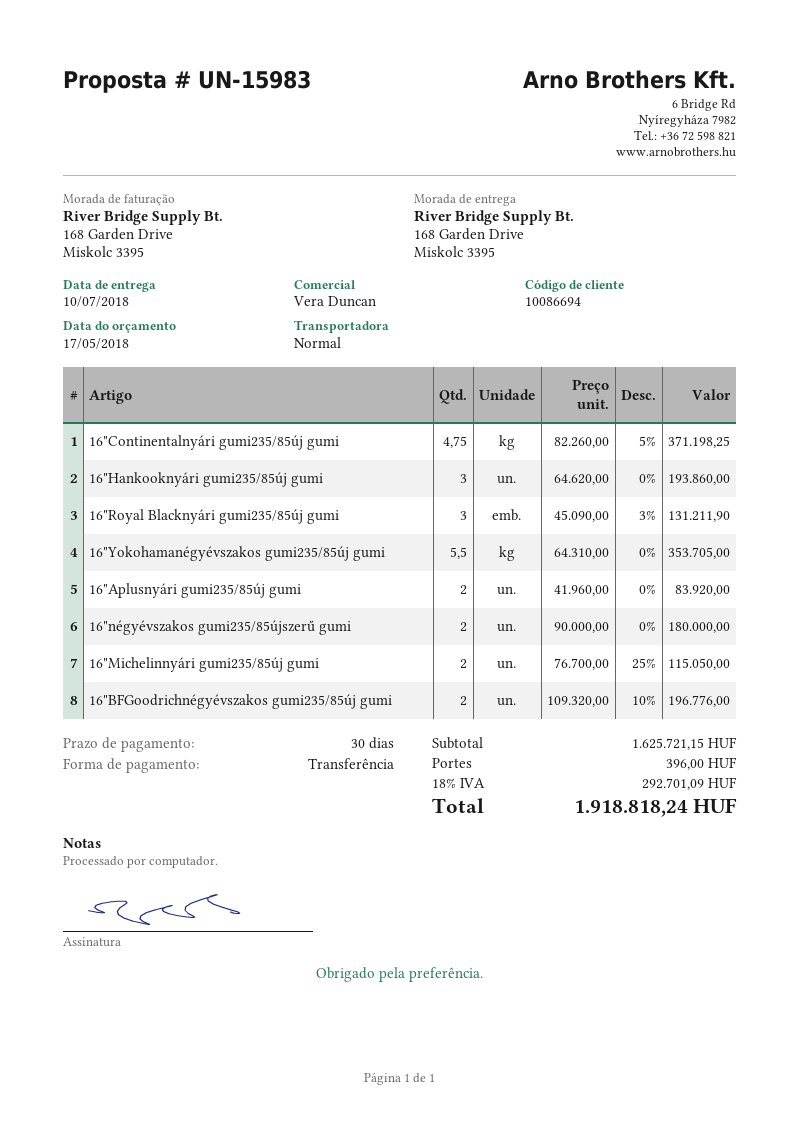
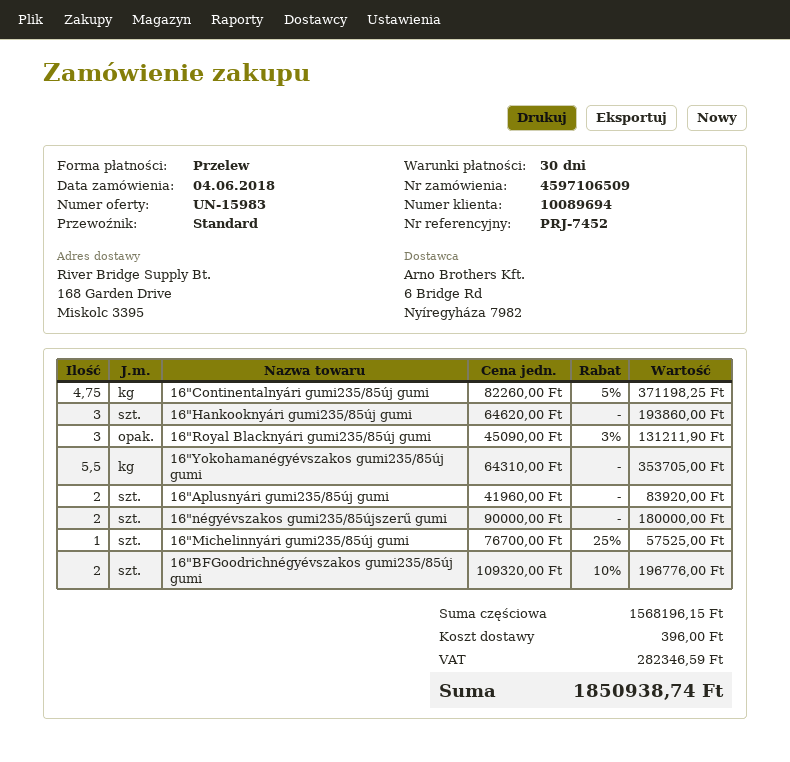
customer number: 10086694 -> 10089694
16"Michelinnyári gumi235/85új gumi: 2 x 76700.00 - 25% = 115050.00 -> 1 x 76700.00 - 25% = 57525.00
subtotal: 1625721.15 -> 1568196.15
tax: 292701.09 -> 282346.59
total: 1918818.24 -> 1850938.74

